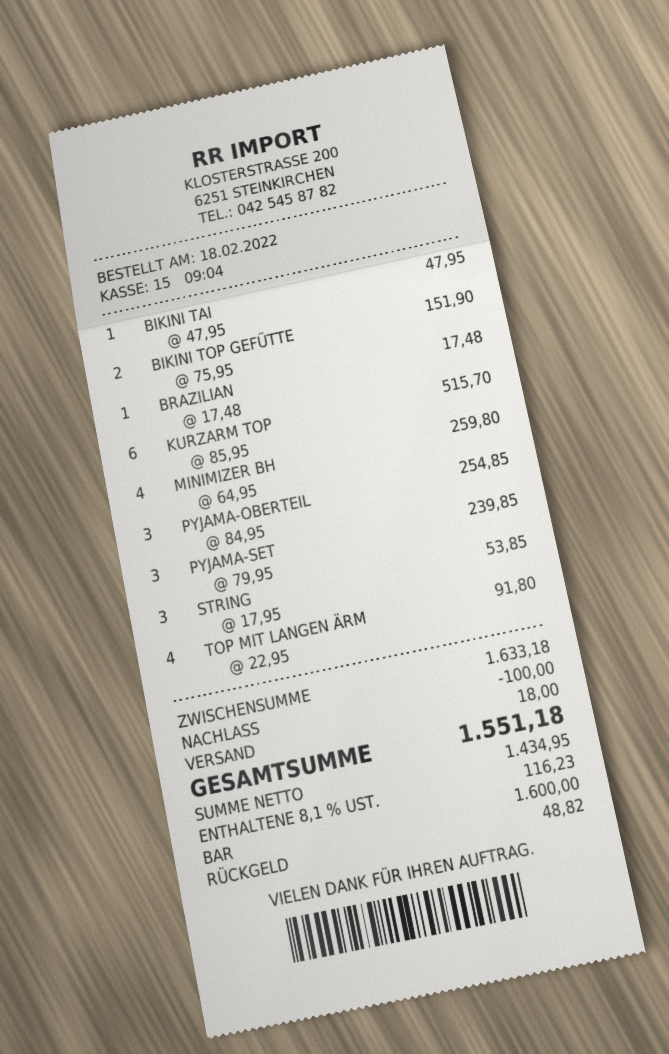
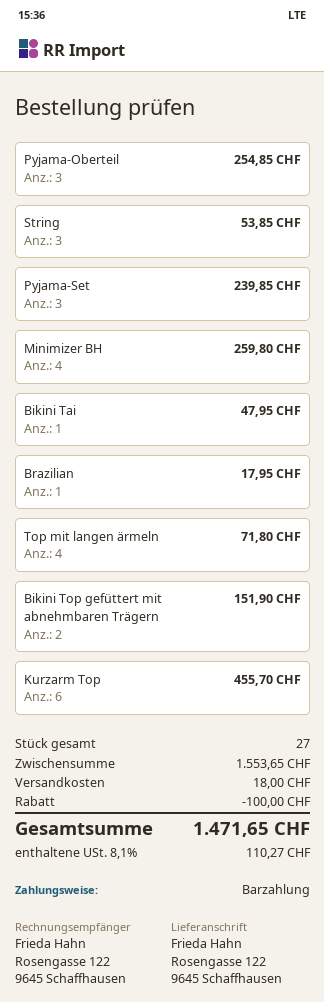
BRAZILIAN: 1 for 17.48 -> 1 for 17.95
KURZARM TOP: 6 for 515.70 -> 6 for 455.70
TOP MIT LANGEN ÄRM: 4 for 91.80 -> 4 for 71.80
subtotal: 1633.18 -> 1553.65
tax: 8.1% = 116.23 -> 8.1% = 110.27
total: 1551.18 -> 1471.65

